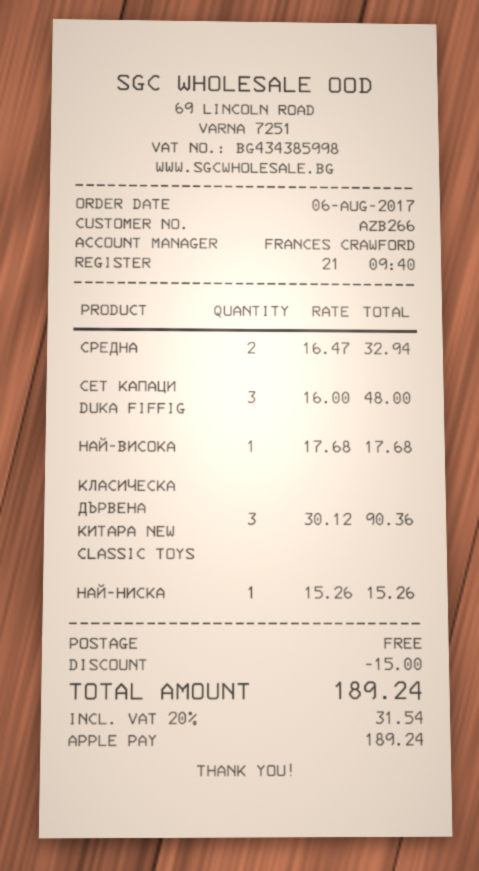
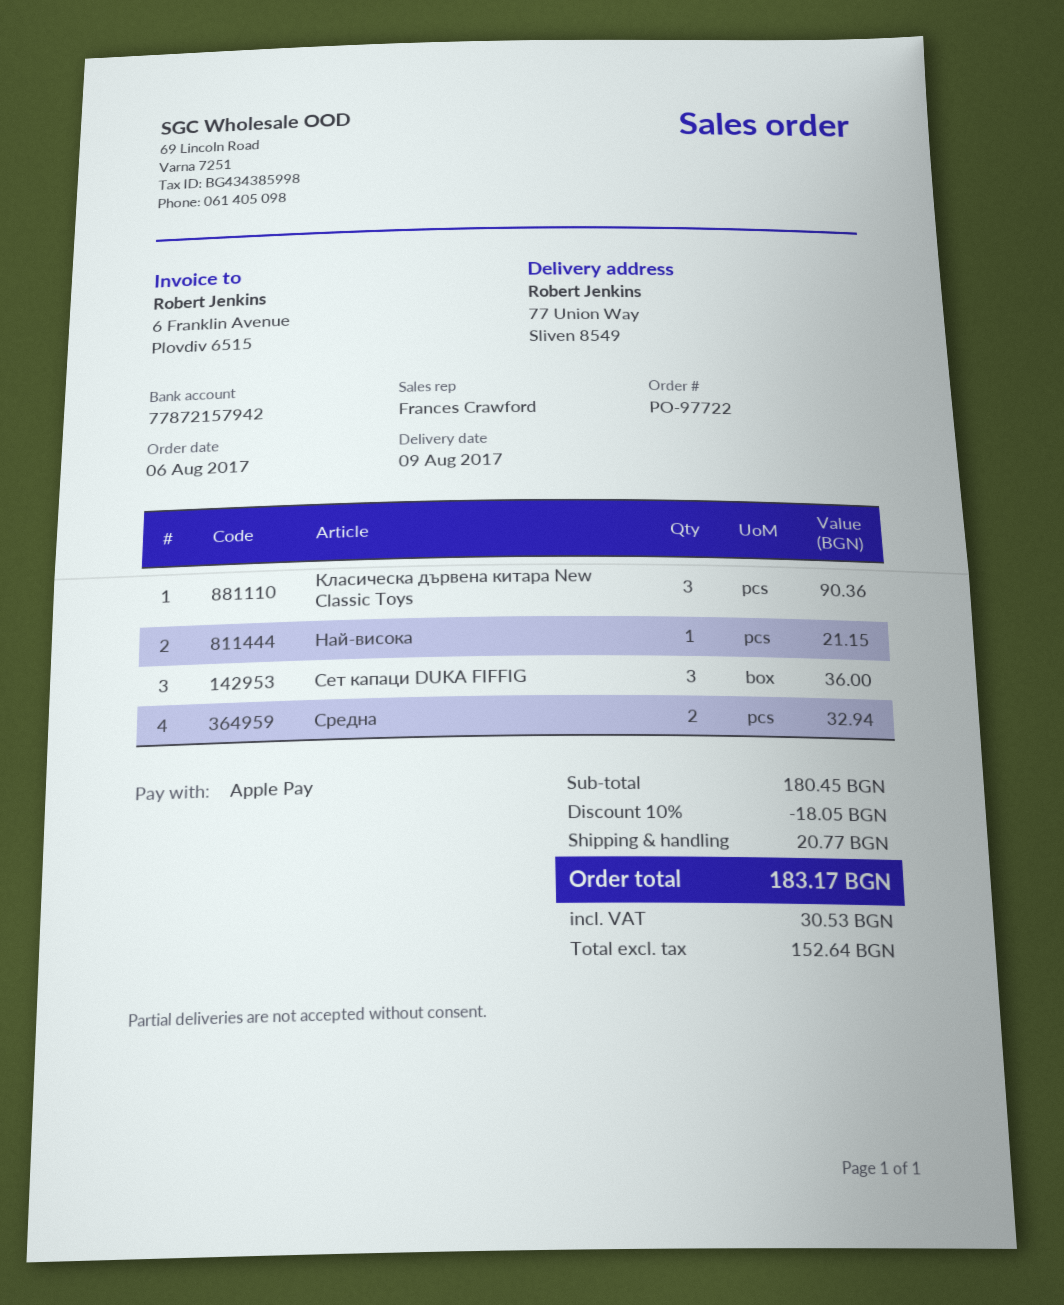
СЕТ КАПАЦИ DUKA FIFFIG: 3 for 48.00 -> 3 for 36.00
НАЙ-ВИСОКА: 1 for 17.68 -> 1 for 21.15
НАЙ-НИСКА: 1 for 15.26 -> none
discount: 15.00 -> 18.05
shipping: 0.00 -> 20.77
tax: 31.54 -> 30.53
total: 189.24 -> 183.17

